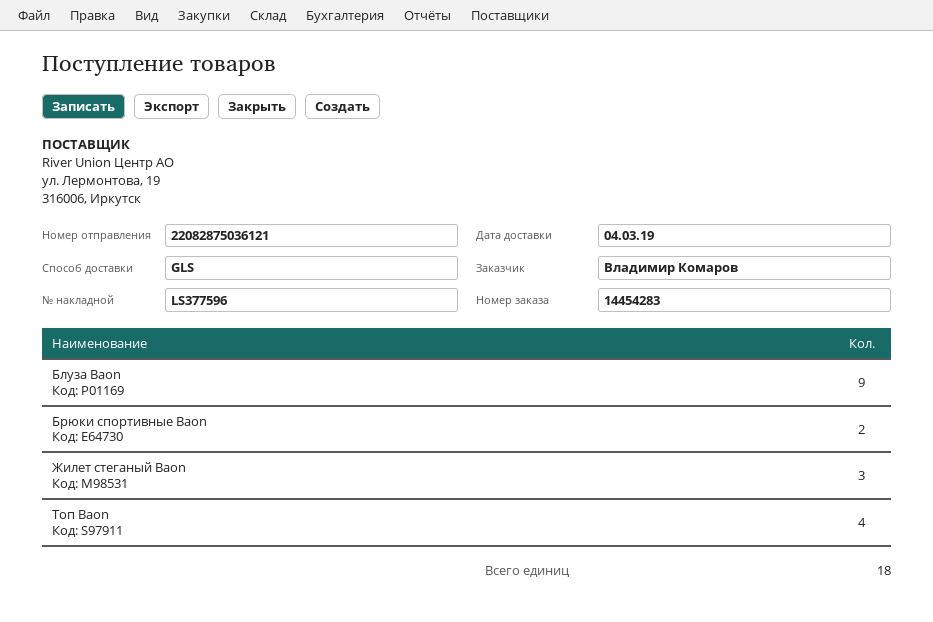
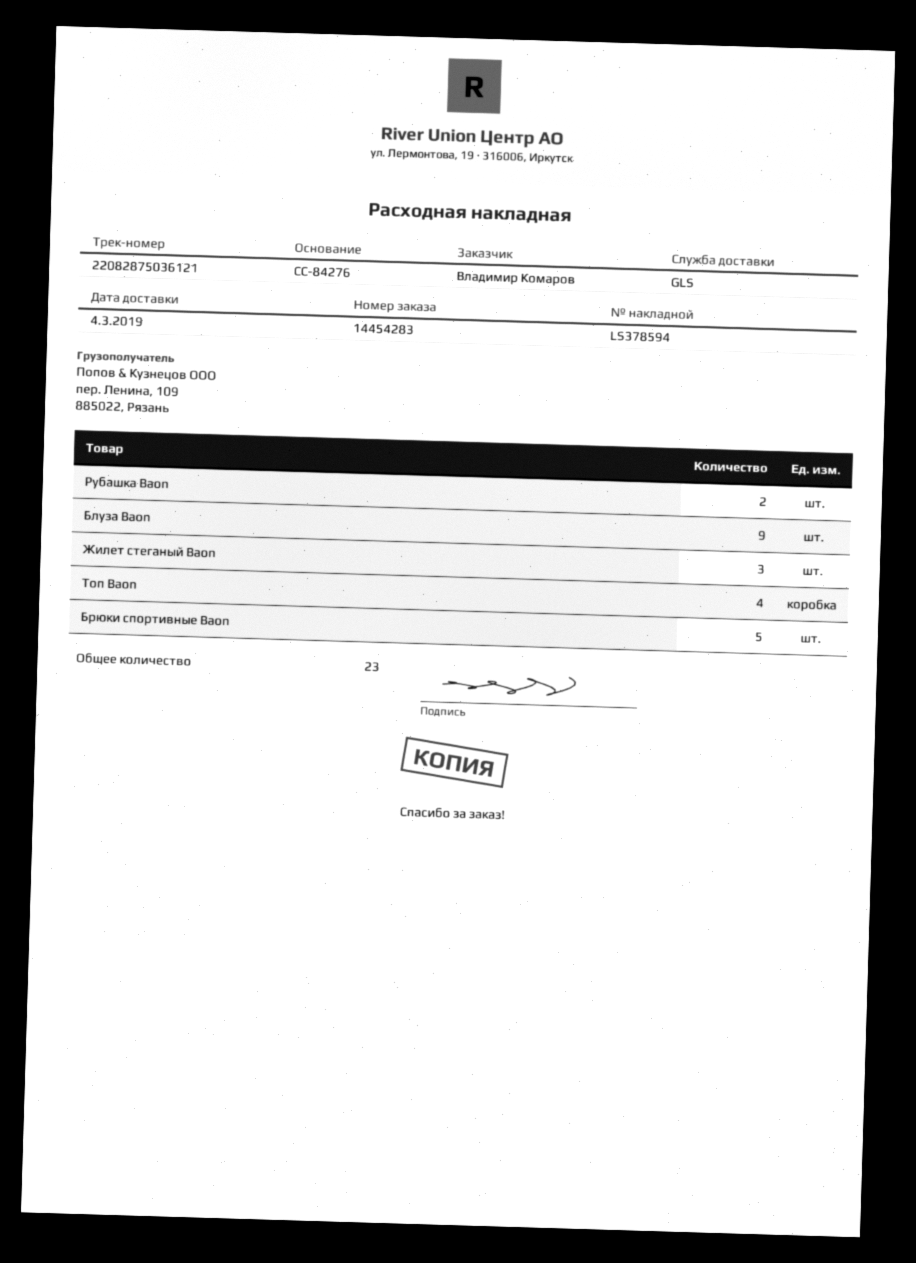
delivery note number: LS377596 -> LS378594
Брюки спортивные Baon: 2 -> 5
Рубашка Baon: none -> 2
total quantity: 18 -> 23

